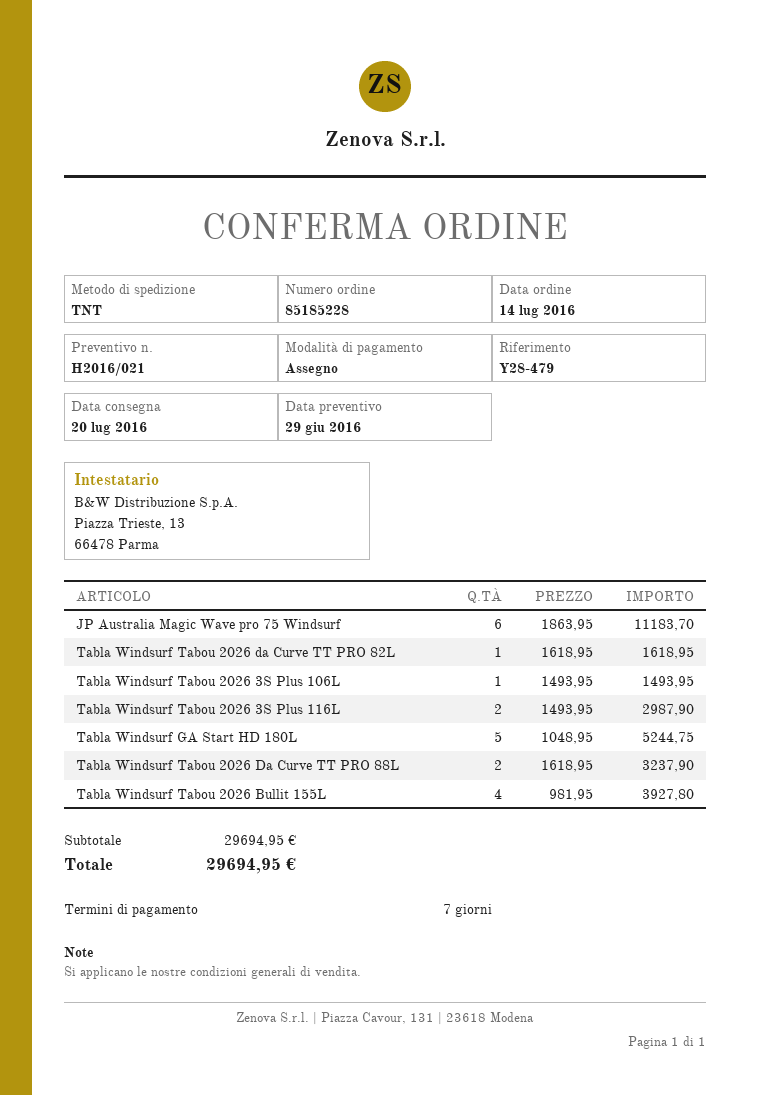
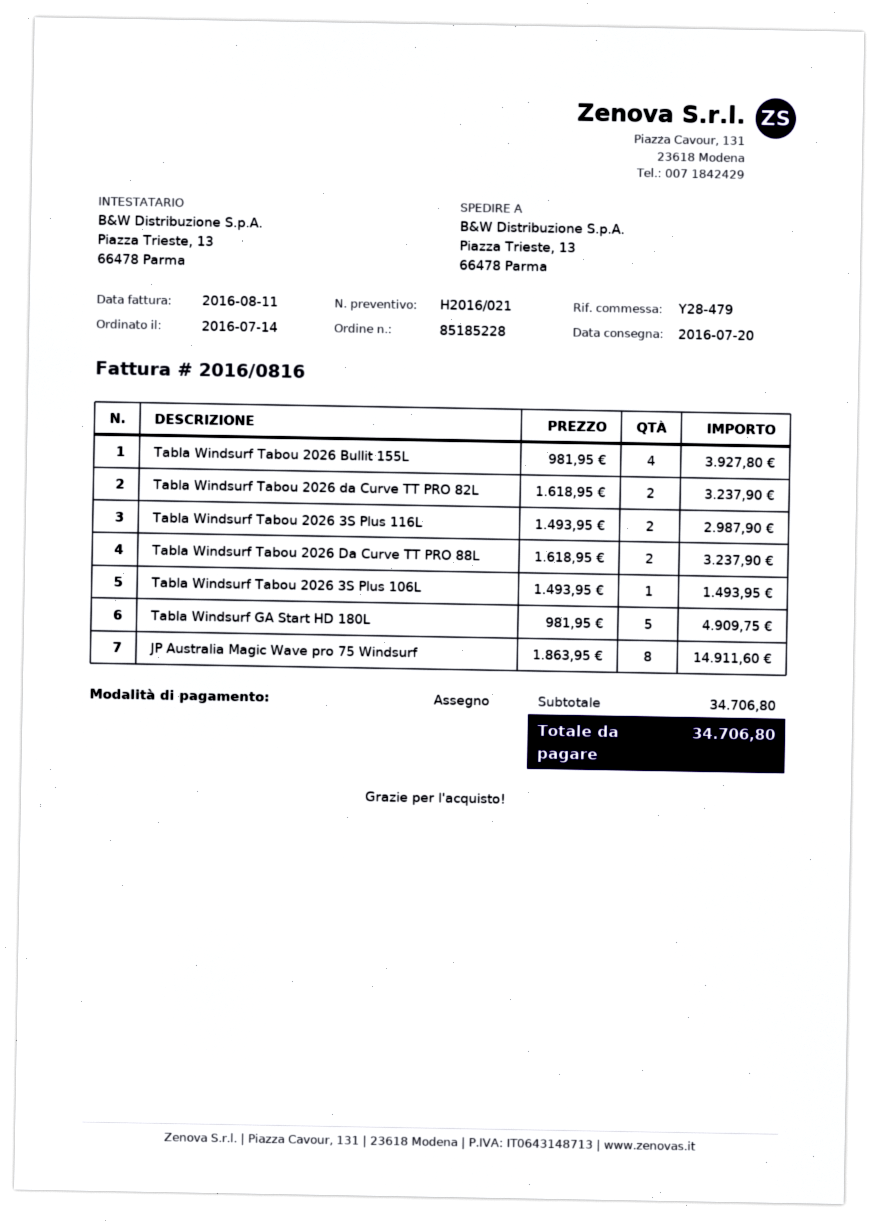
JP Australia Magic Wave pro 75 Windsurf: 6 x 1863.95 = 11183.70 -> 8 x 1863.95 = 14911.60
Tabla Windsurf Tabou 2026 da Curve TT PRO 82L: 1 x 1618.95 = 1618.95 -> 2 x 1618.95 = 3237.90
Tabla Windsurf GA Start HD 180L: 5 x 1048.95 = 5244.75 -> 5 x 981.95 = 4909.75
subtotal: 29694.95 -> 34706.80
total: 29694.95 -> 34706.80

